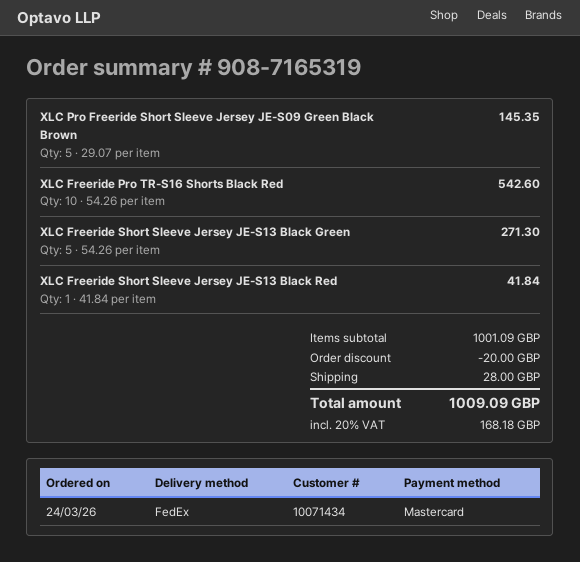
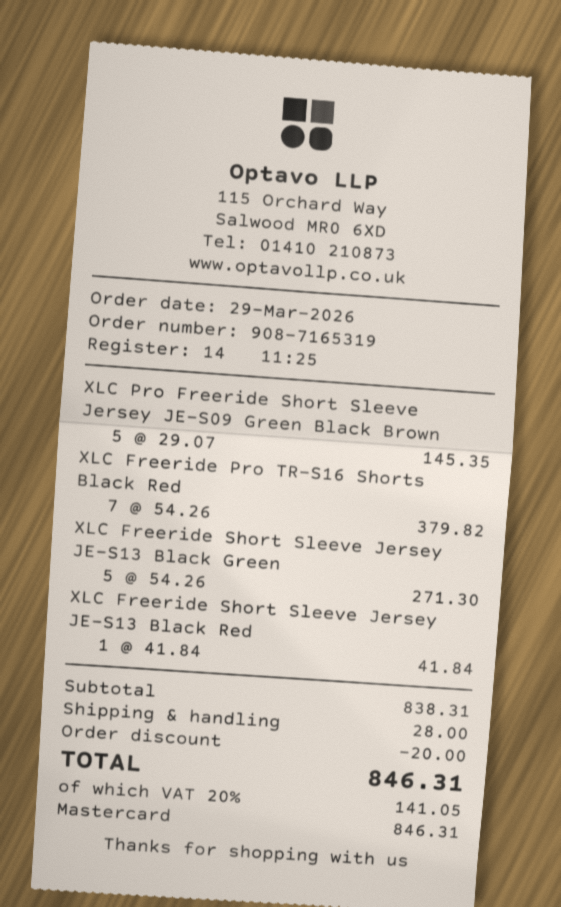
order date: 2026-03-24 -> 2026-03-29
XLC Freeride Pro TR-S16 Shorts Black Red: 10 x 54.26 = 542.60 -> 7 x 54.26 = 379.82
subtotal: 1001.09 -> 838.31
tax: 20% = 168.18 -> 20% = 141.05
total: 1009.09 -> 846.31

